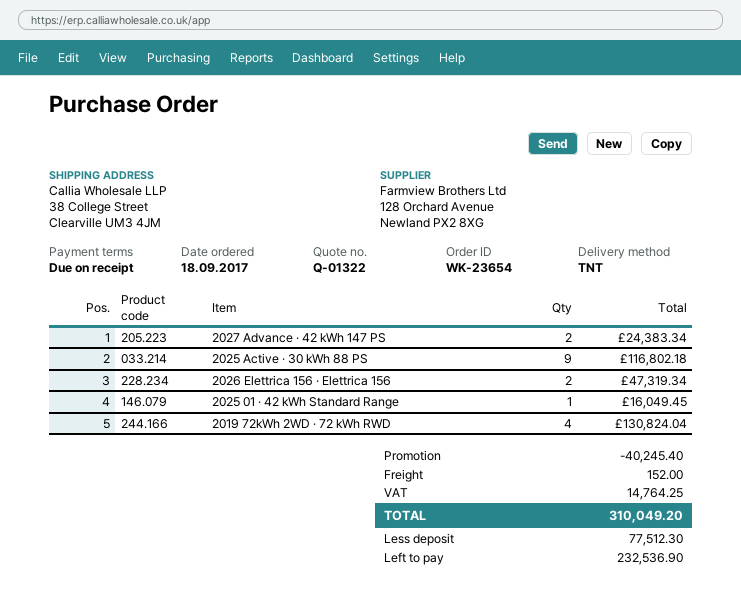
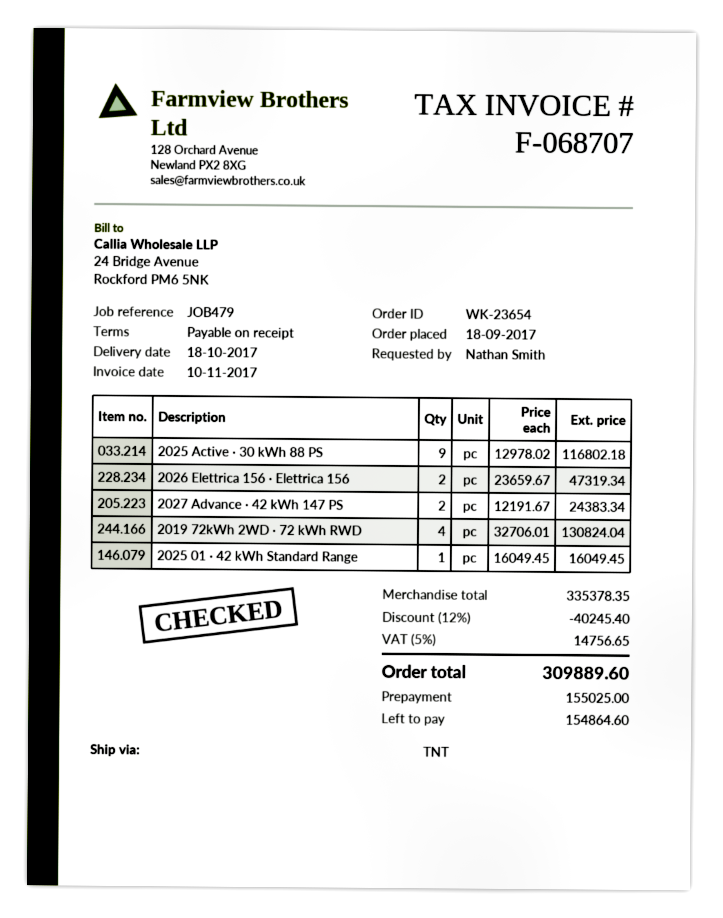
shipping: 152.00 -> none
tax: 14764.25 -> 14756.65
total: 310049.20 -> 309889.60
deposit: 77512.30 -> 155025.00
balance: 232536.90 -> 154864.60

